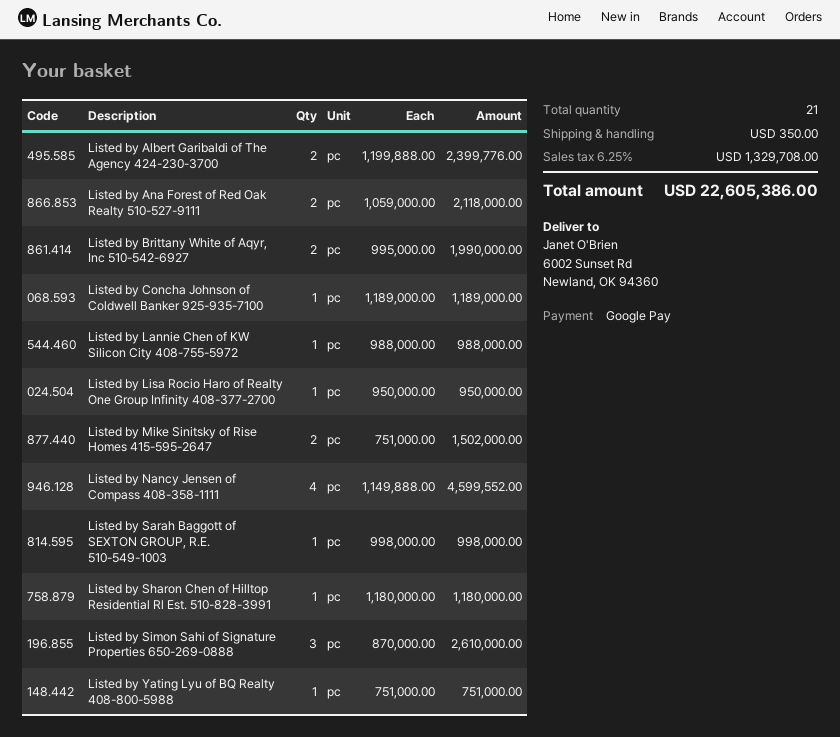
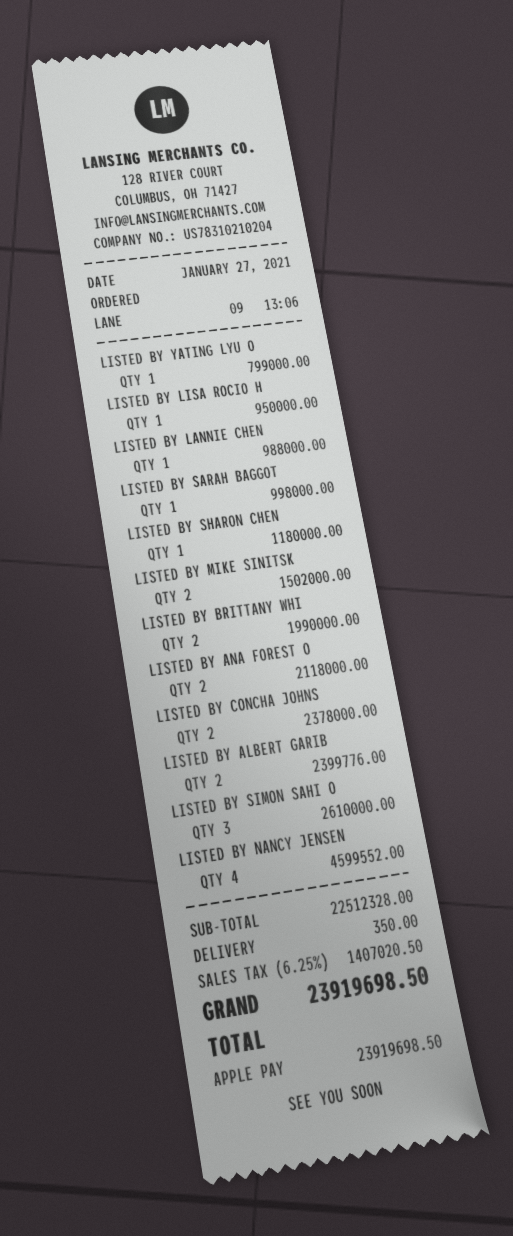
payment method: Google Pay -> Apple Pay
Listed by Concha Johnson of Coldwell Banker 925-935-7100: 1 for 1189000.00 -> 2 for 2378000.00
Listed by Yating Lyu of BQ Realty 408-800-5988: 1 for 751000.00 -> 1 for 799000.00
tax: 6.25% = 1329708.00 -> 6.25% = 1407020.50
total: 22605386.00 -> 23919698.50

